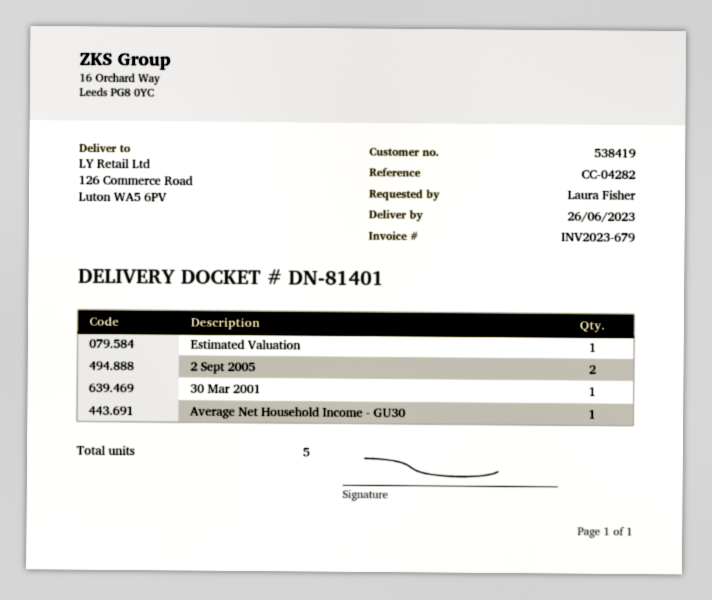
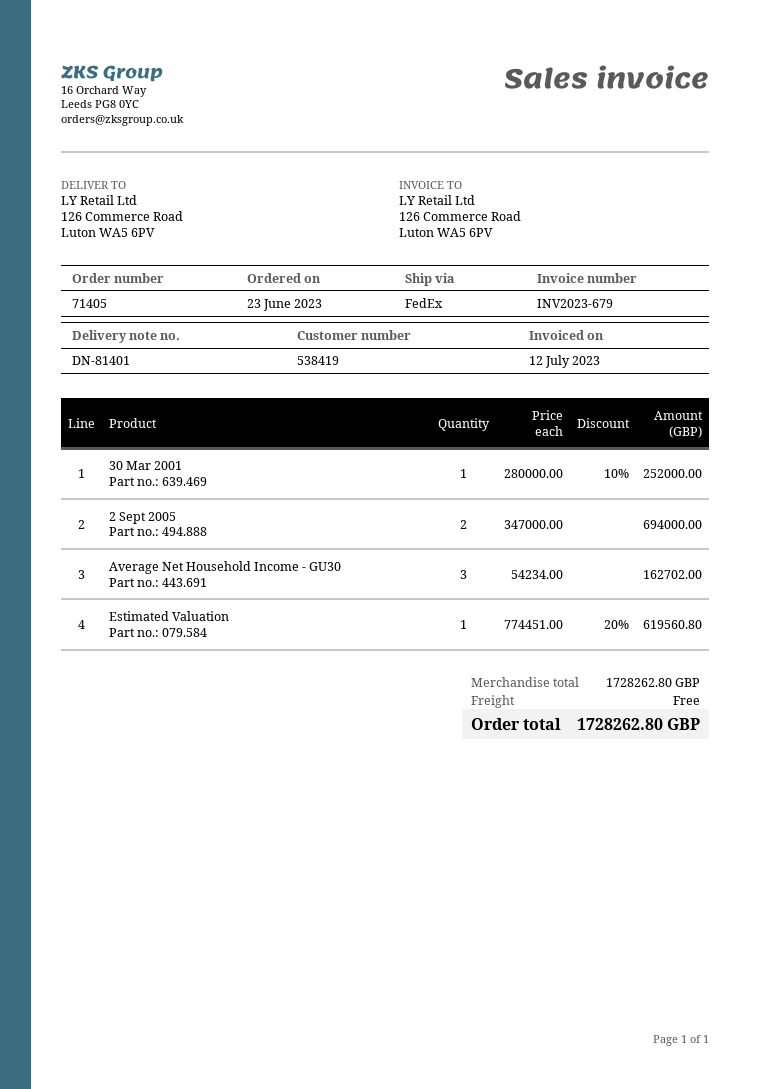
Average Net Household Income - GU30: 1 -> 3

